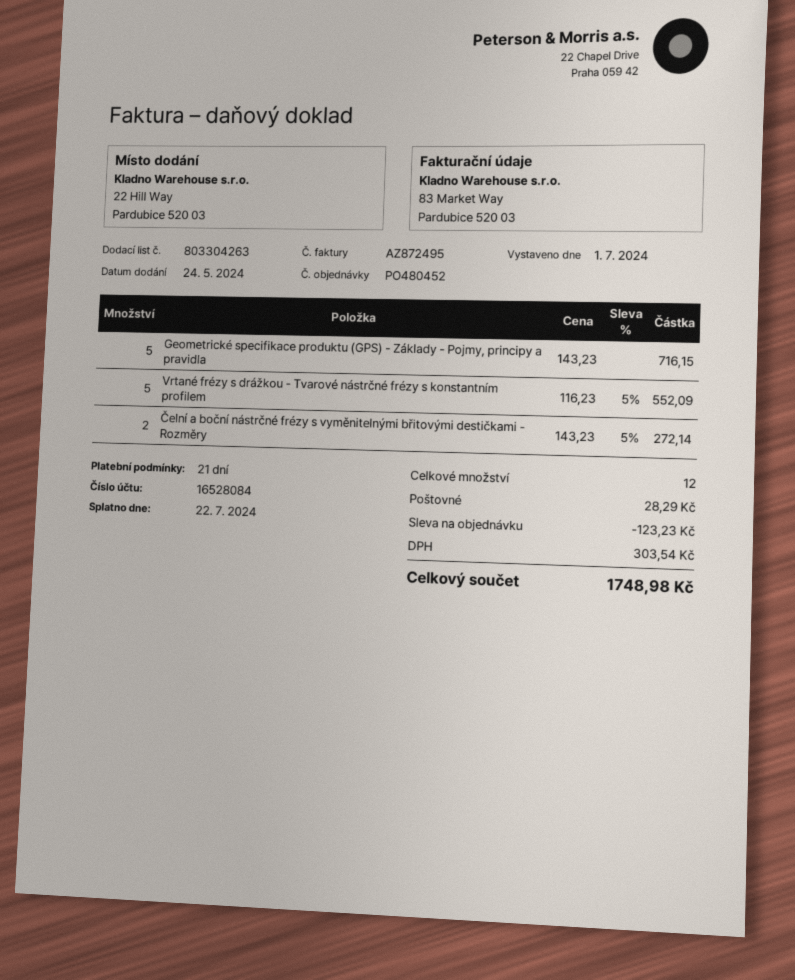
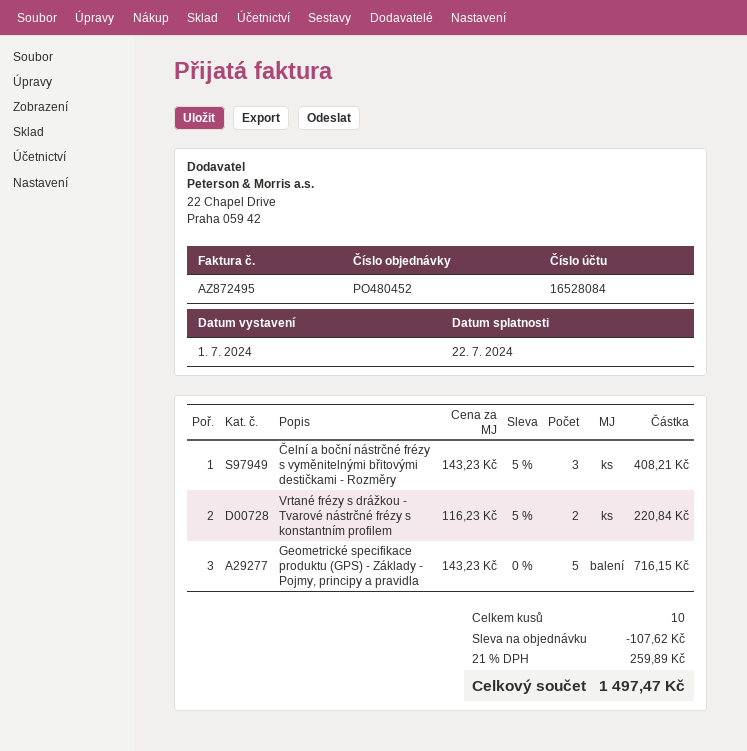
Vrtané frézy s drážkou - Tvarové nástrčné frézy s konstantním profilem: 5 x 116.23 - 5% = 552.09 -> 2 x 116.23 - 5% = 220.84
Čelní a boční nástrčné frézy s vyměnitelnými břitovými destičkami - Rozměry: 2 x 143.23 - 5% = 272.14 -> 3 x 143.23 - 5% = 408.21
total quantity: 12 -> 10
discount: 123.23 -> 107.62
shipping: 28.29 -> none
tax: 303.54 -> 259.89
total: 1748.98 -> 1497.47

